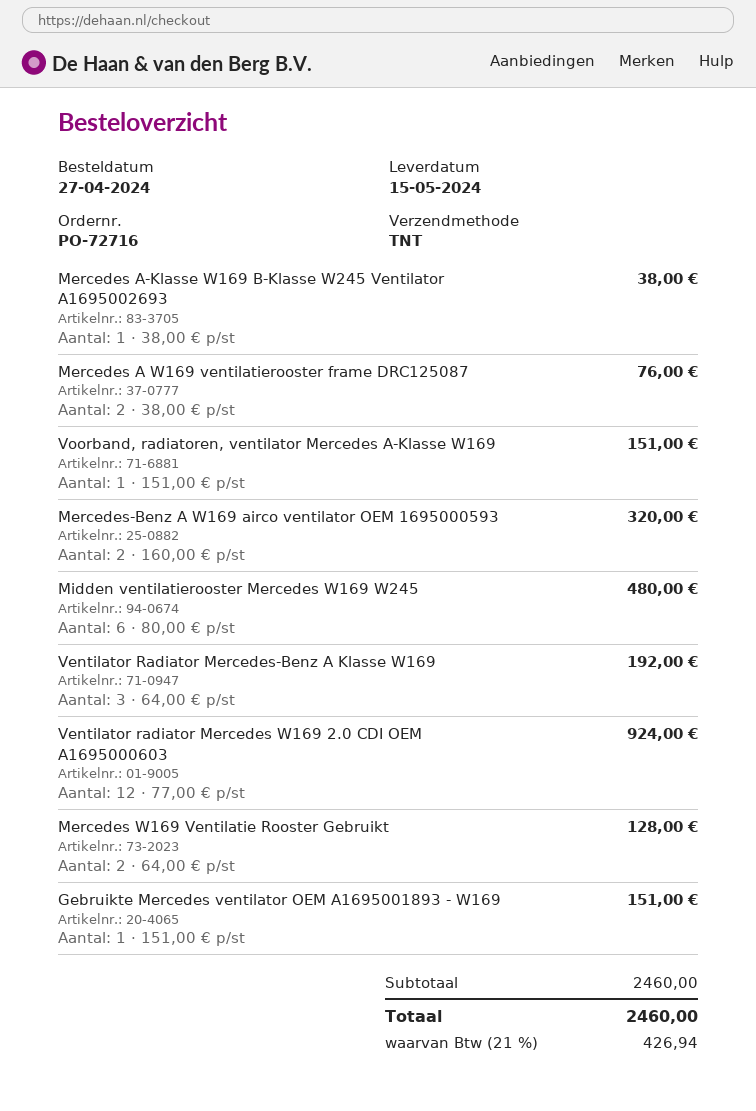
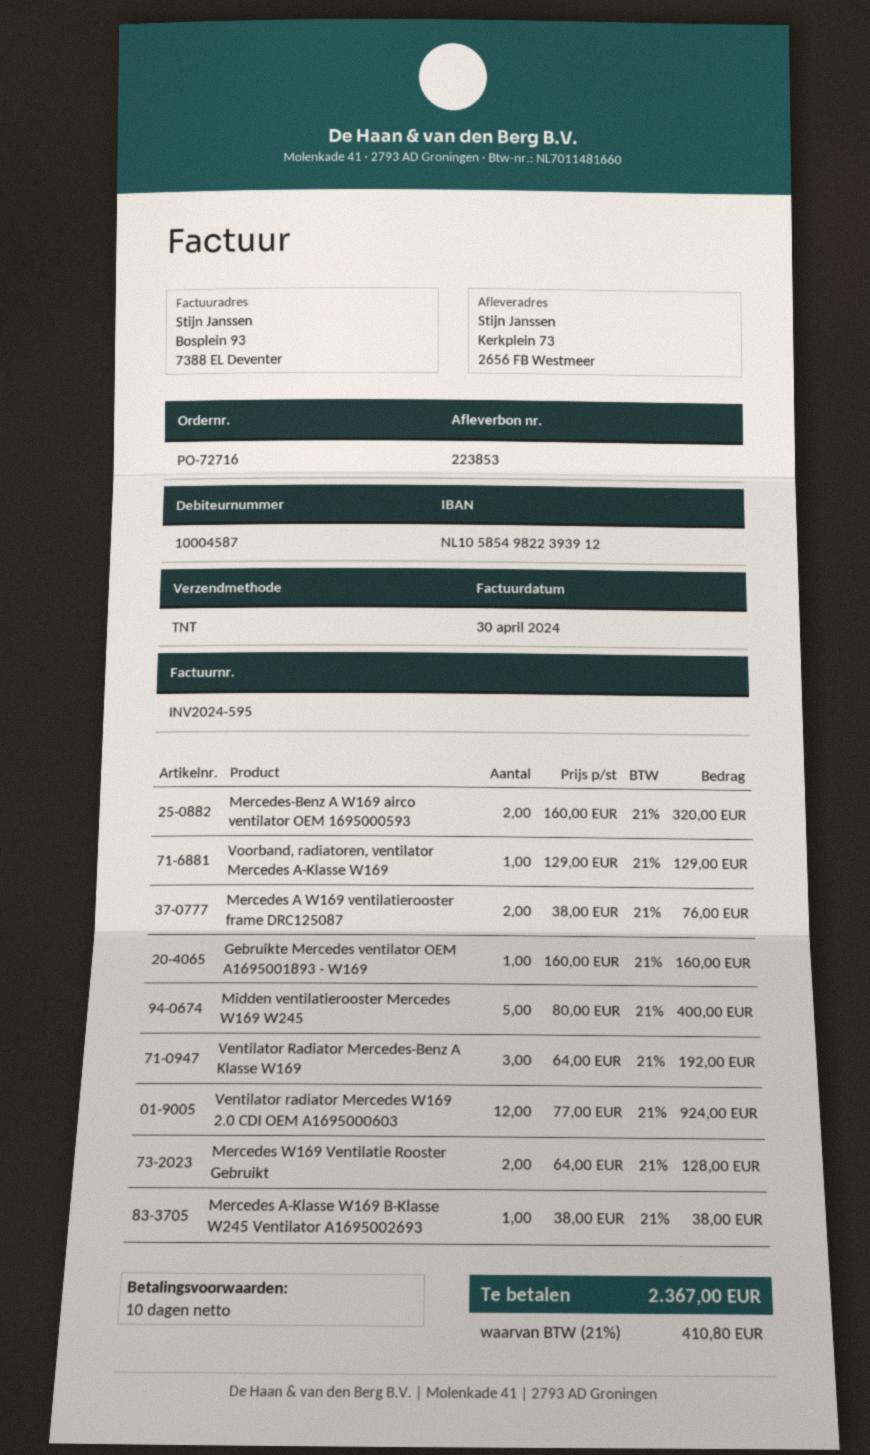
Voorband, radiatoren, ventilator Mercedes A-Klasse W169: 1 x 151.00 = 151.00 -> 1 x 129.00 = 129.00
Midden ventilatierooster Mercedes W169 W245: 6 x 80.00 = 480.00 -> 5 x 80.00 = 400.00
Gebruikte Mercedes ventilator OEM A1695001893 - W169: 1 x 151.00 = 151.00 -> 1 x 160.00 = 160.00
tax: 21% = 426.94 -> 21% = 410.80
total: 2460.00 -> 2367.00

